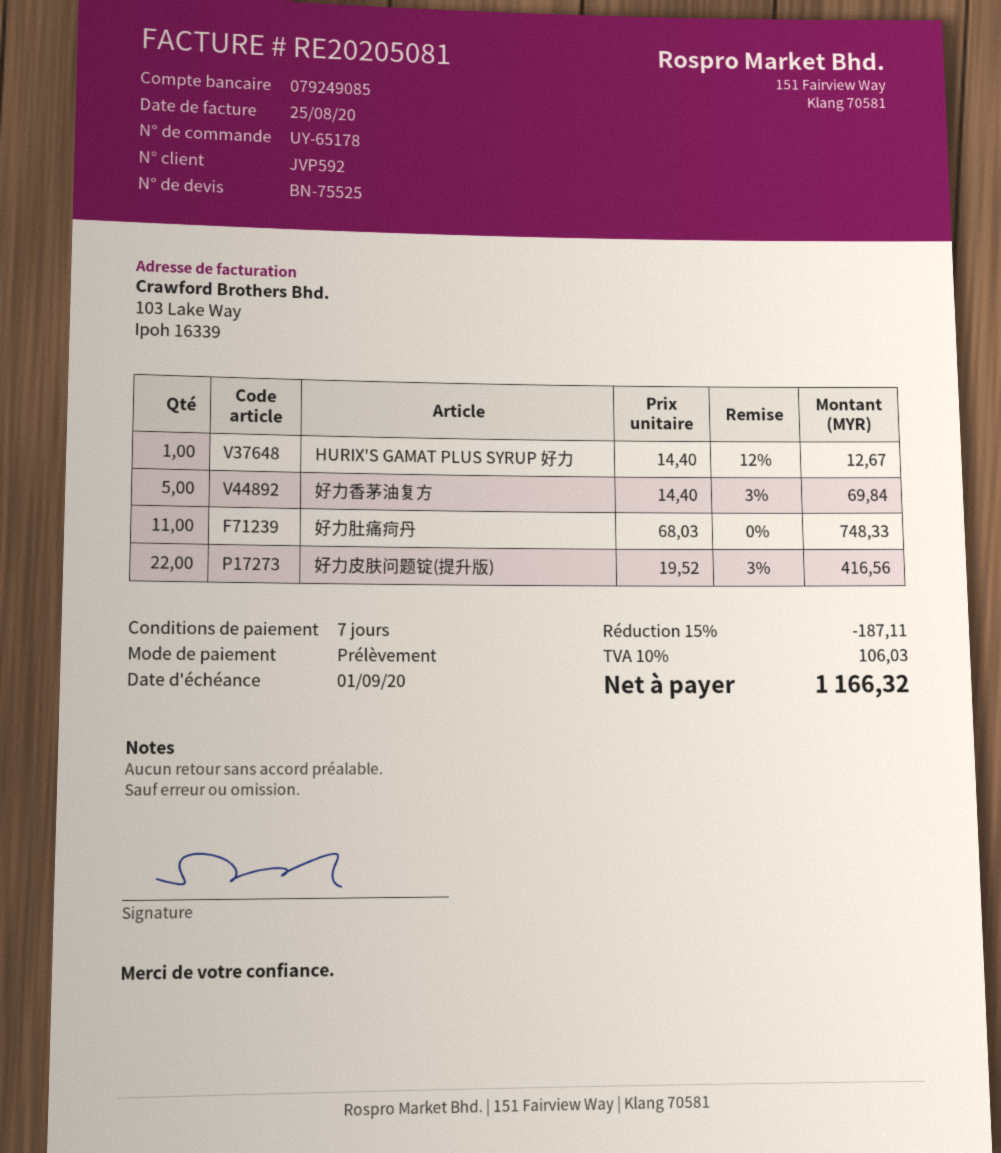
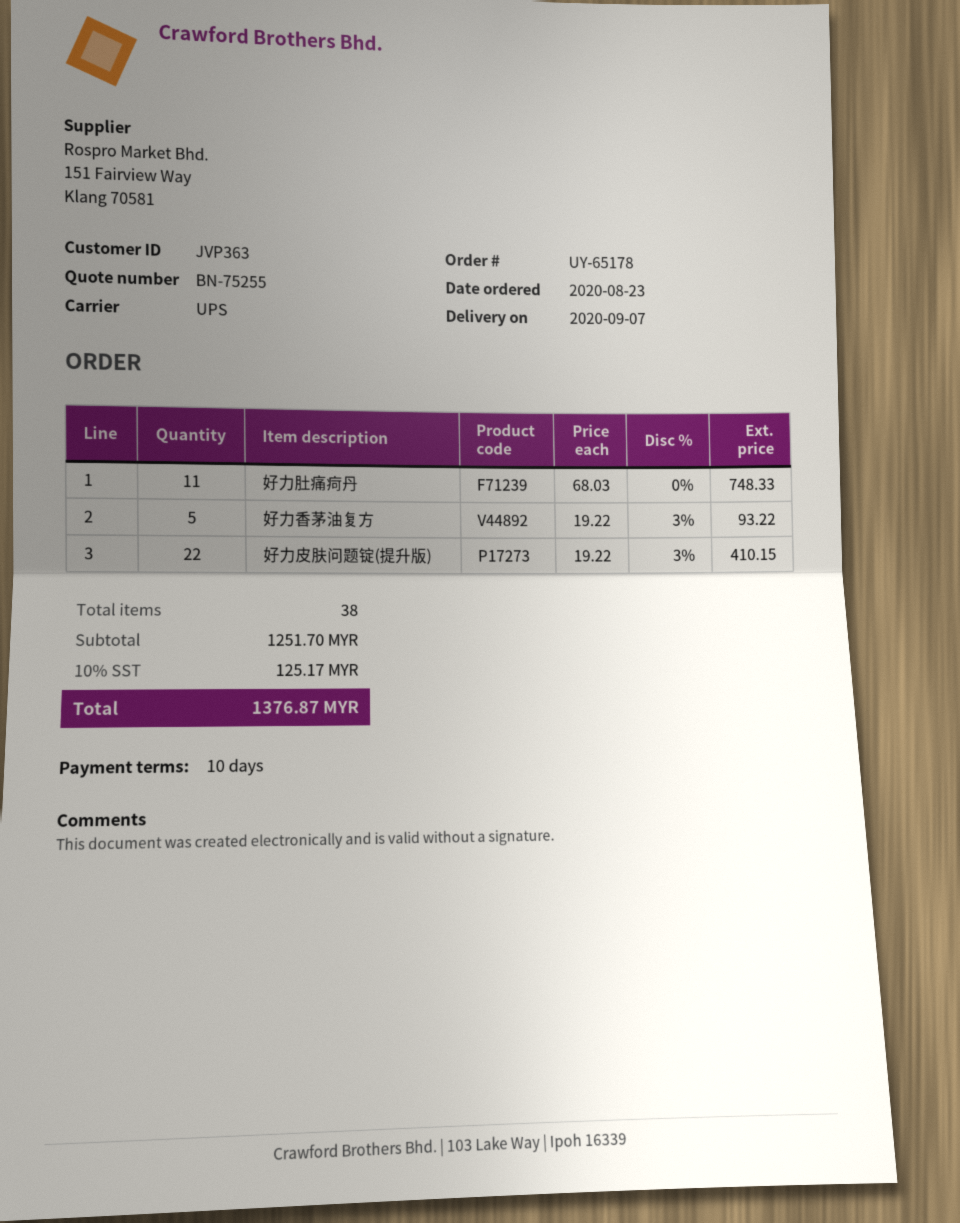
quote number: BN-75525 -> BN-75255
payment terms: 7 days -> 10 days
customer number: JVP592 -> JVP363
HURIX'S GAMAT PLUS SYRUP 好力: 1 x 14.40 - 12% = 12.67 -> none
好力香茅油复方: 5 x 14.40 - 3% = 69.84 -> 5 x 19.22 - 3% = 93.22
好力皮肤问题锭(提升版): 22 x 19.52 - 3% = 416.56 -> 22 x 19.22 - 3% = 410.15
discount: 15% = 187.11 -> none
tax: 10% = 106.03 -> 10% = 125.17
total: 1166.32 -> 1376.87

